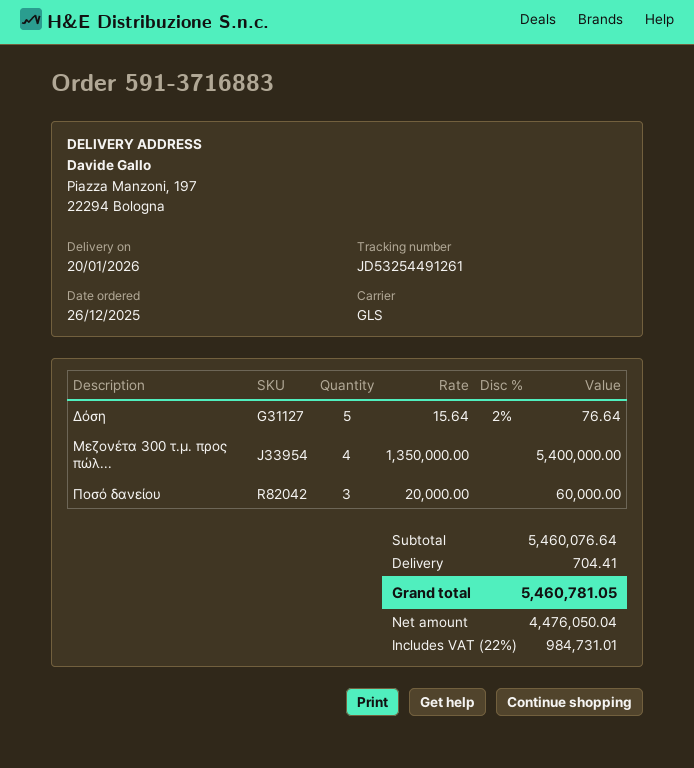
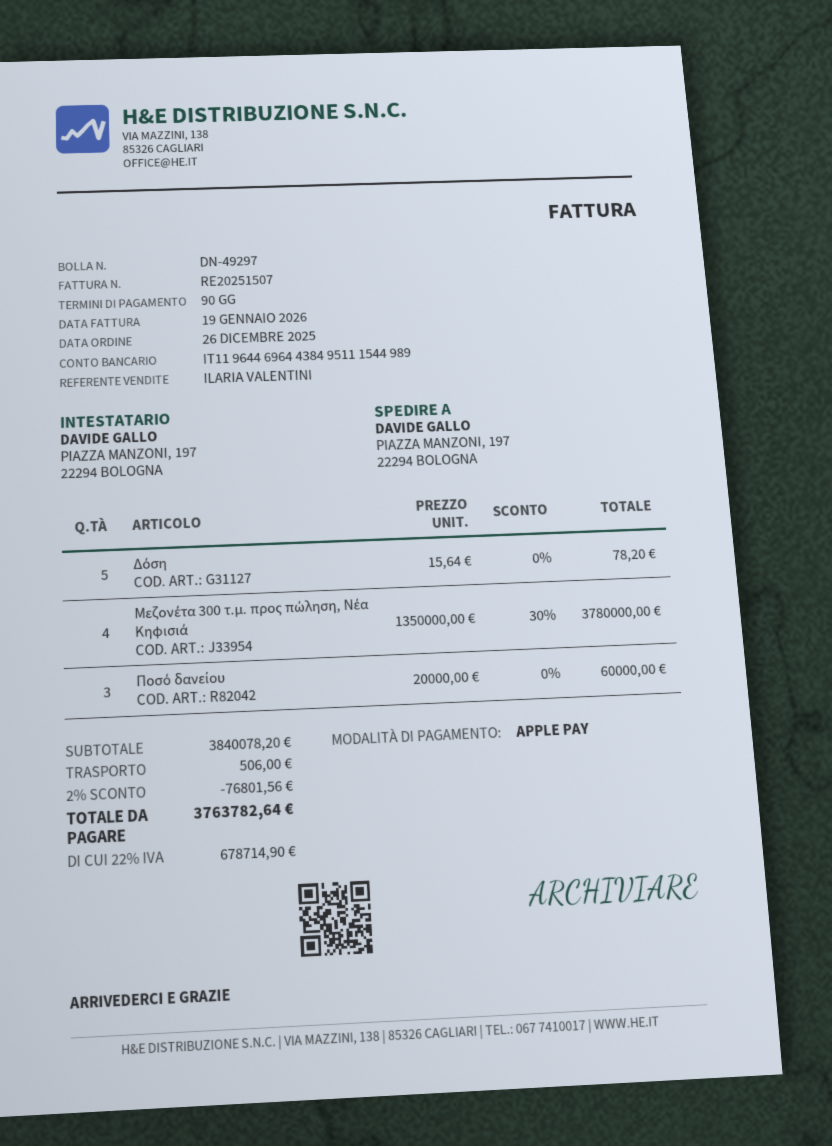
Δόση: 5 x 15.64 - 2% = 76.64 -> 5 x 15.64 = 78.20
Μεζονέτα 300 τ.μ. προς πώλ...: 4 x 1350000.00 = 5400000.00 -> 4 x 1350000.00 - 30% = 3780000.00
subtotal: 5460076.64 -> 3840078.20
discount: none -> 2% = 76801.56
shipping: 704.41 -> 506.00
tax: 22% = 984731.01 -> 22% = 678714.90
total: 5460781.05 -> 3763782.64

